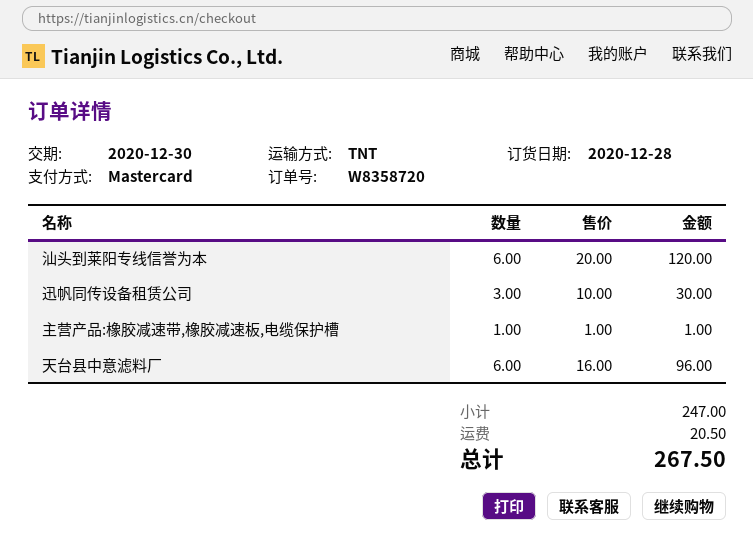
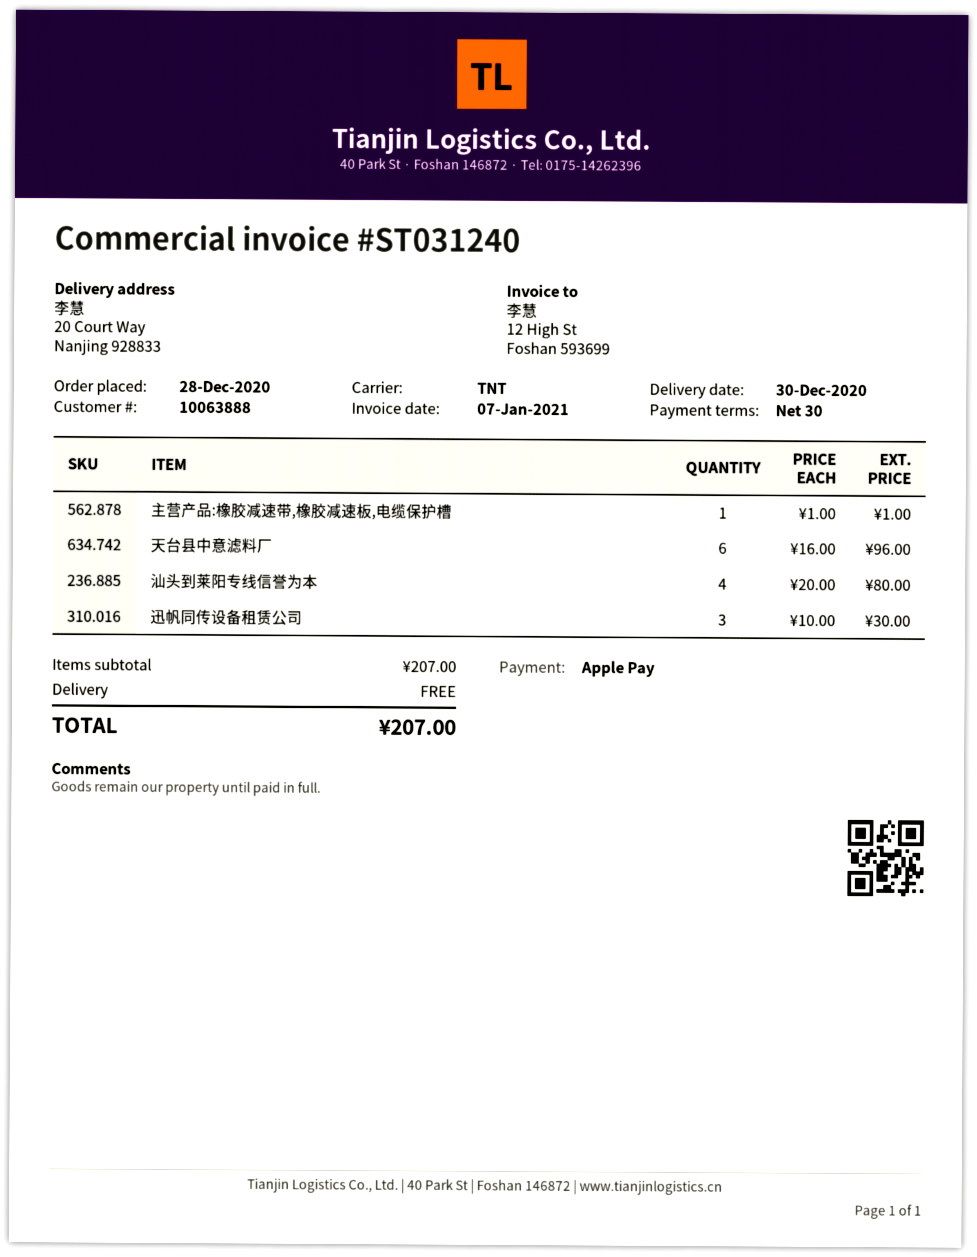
payment method: Mastercard -> Apple Pay
汕头到莱阳专线信誉为本: 6 x 20.00 = 120.00 -> 4 x 20.00 = 80.00
subtotal: 247.00 -> 207.00
shipping: 20.50 -> 0.00
total: 267.50 -> 207.00

